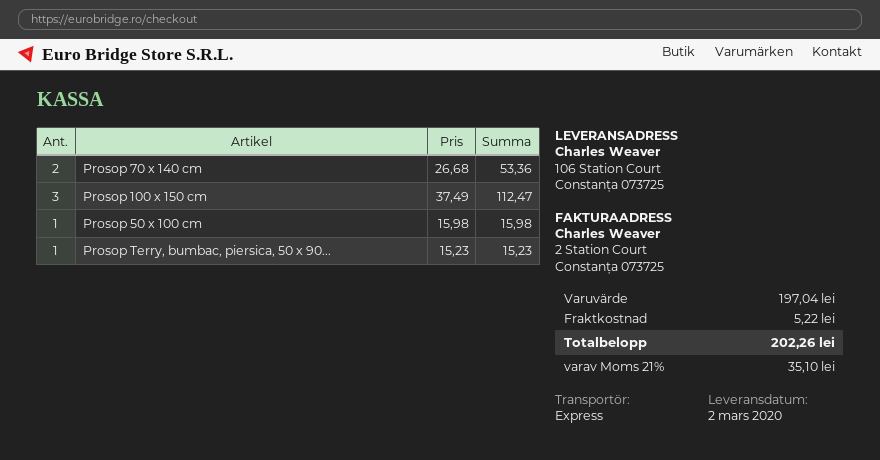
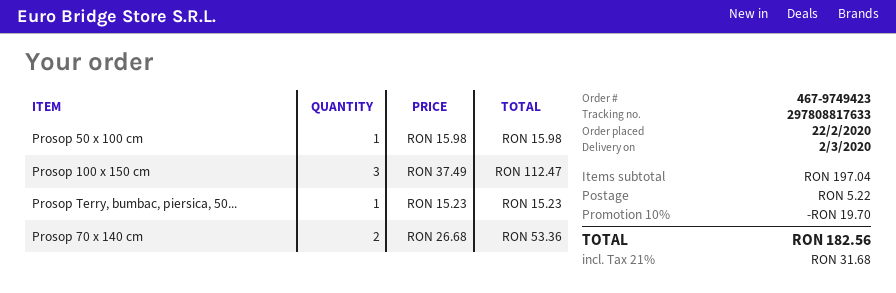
discount: none -> 10% = 19.70
tax: 21% = 35.10 -> 21% = 31.68
total: 202.26 -> 182.56

